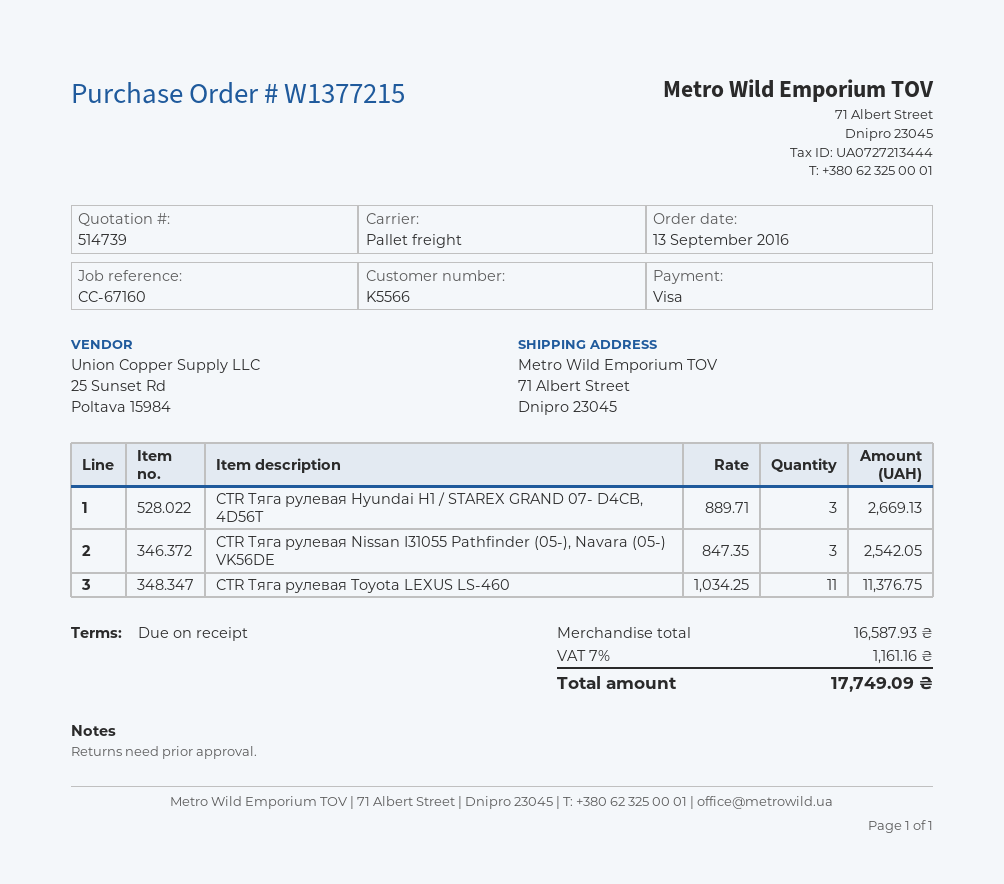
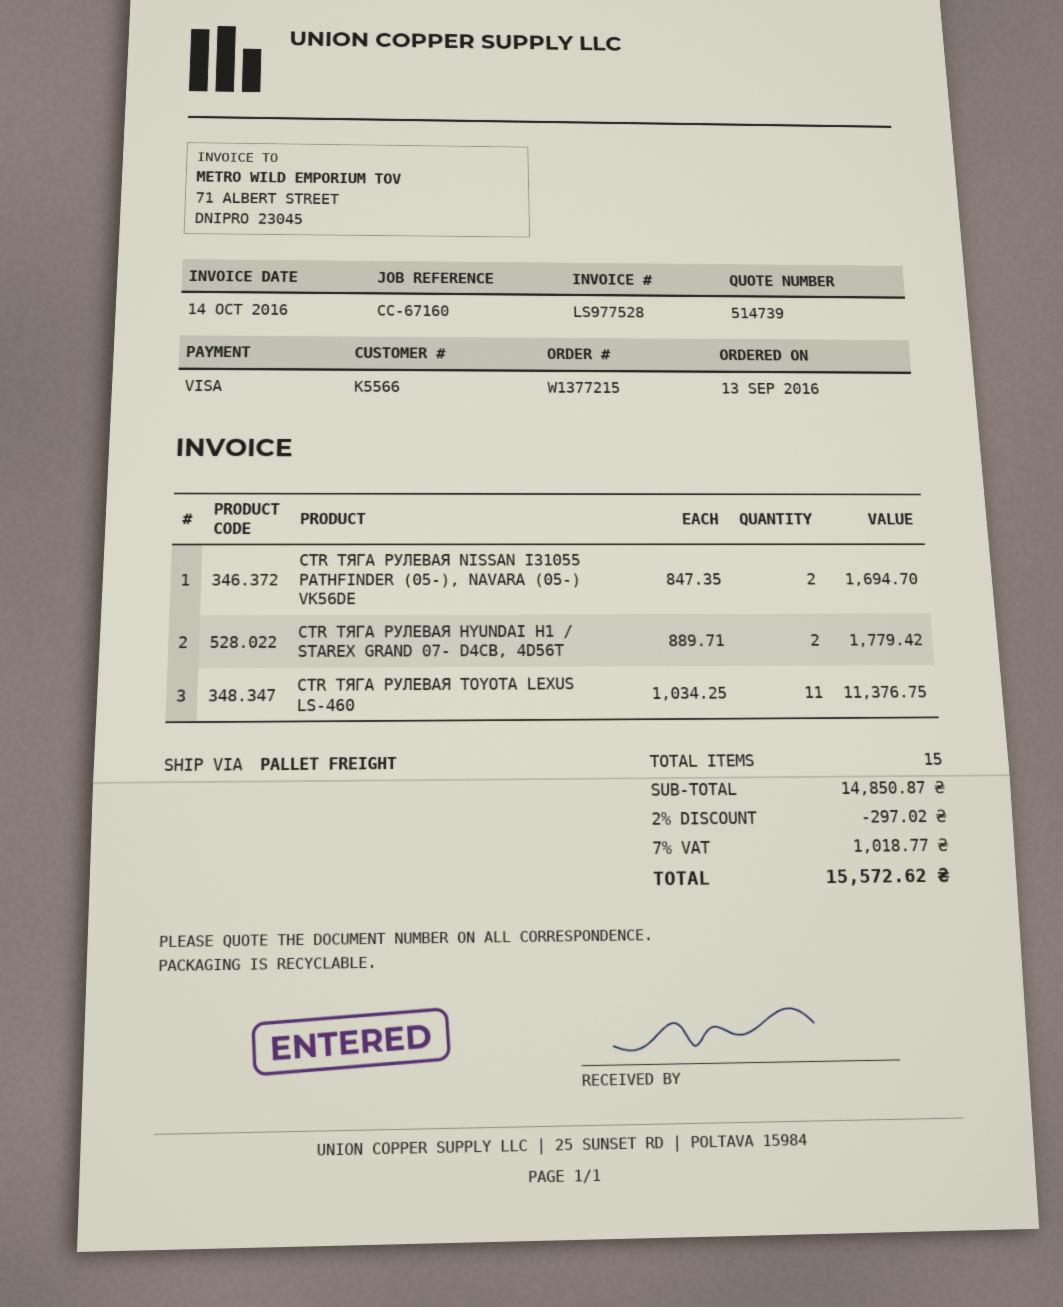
CTR Тяга рулевая Hyundai H1 / STAREX GRAND 07- D4CB, 4D56T: 3 x 889.71 = 2669.13 -> 2 x 889.71 = 1779.42
CTR Тяга рулевая Nissan I31055 Pathfinder (05-), Navara (05-) VK56DE: 3 x 847.35 = 2542.05 -> 2 x 847.35 = 1694.70
subtotal: 16587.93 -> 14850.87
discount: none -> 2% = 297.02
tax: 7% = 1161.16 -> 7% = 1018.77
total: 17749.09 -> 15572.62

